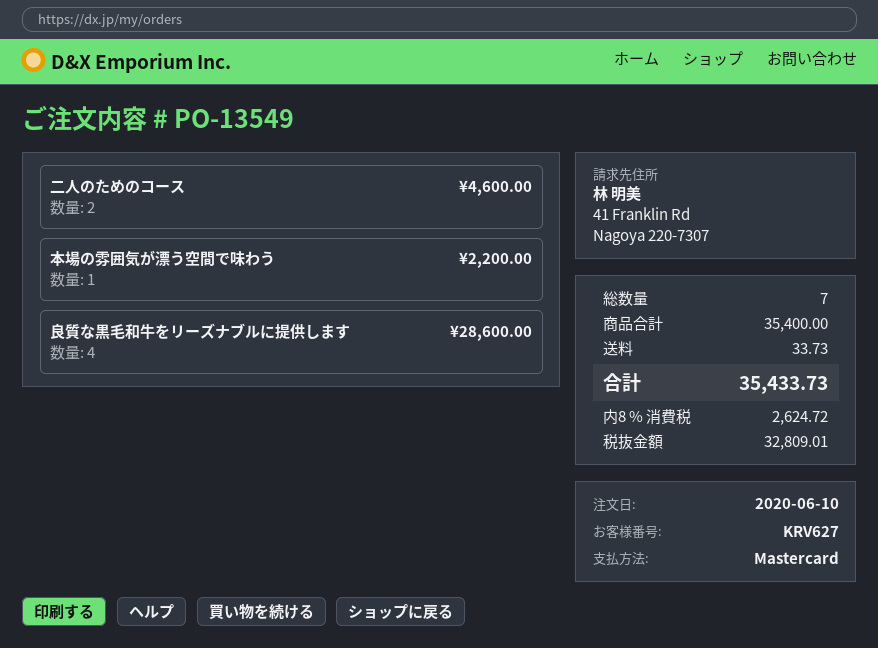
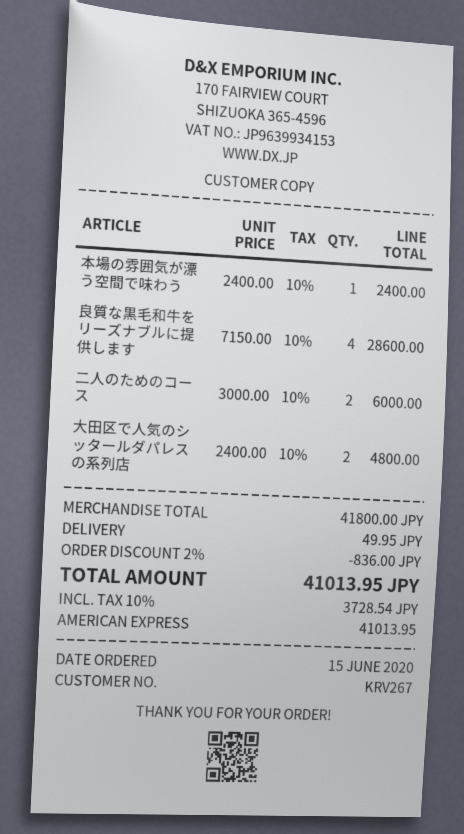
order date: 2020-06-10 -> 2020-06-15
customer number: KRV627 -> KRV267
payment method: Mastercard -> American Express
二人のためのコース: 2 for 4600.00 -> 2 for 6000.00
本場の雰囲気が漂う空間で味わう: 1 for 2200.00 -> 1 for 2400.00
大田区で人気のシッタールダパレスの系列店: none -> 2 for 4800.00
subtotal: 35400.00 -> 41800.00
discount: none -> 2% = 836.00
shipping: 33.73 -> 49.95
tax: 8% = 2624.72 -> 10% = 3728.54
total: 35433.73 -> 41013.95

